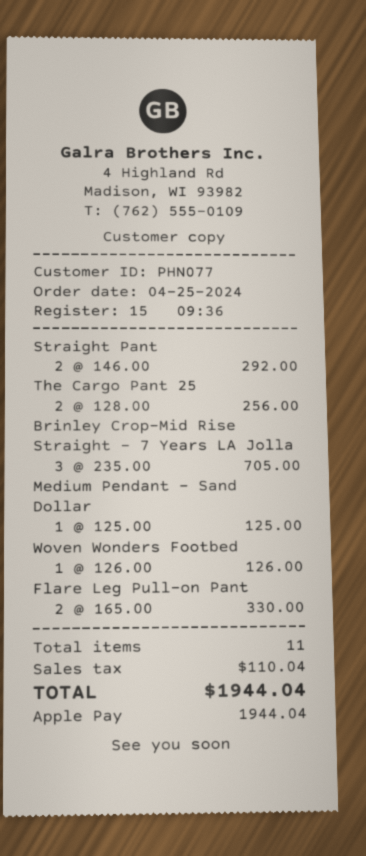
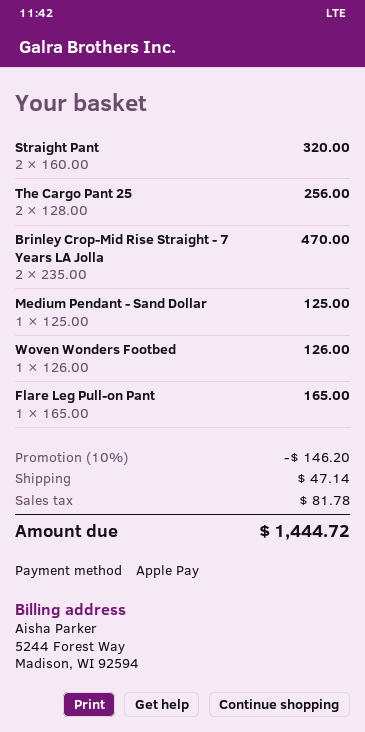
Straight Pant: 2 x 146.00 = 292.00 -> 2 x 160.00 = 320.00
Brinley Crop-Mid Rise Straight - 7 Years LA Jolla: 3 x 235.00 = 705.00 -> 2 x 235.00 = 470.00
Flare Leg Pull-on Pant: 2 x 165.00 = 330.00 -> 1 x 165.00 = 165.00
discount: none -> 10% = 146.20
shipping: none -> 47.14
tax: 110.04 -> 81.78
total: 1944.04 -> 1444.72

